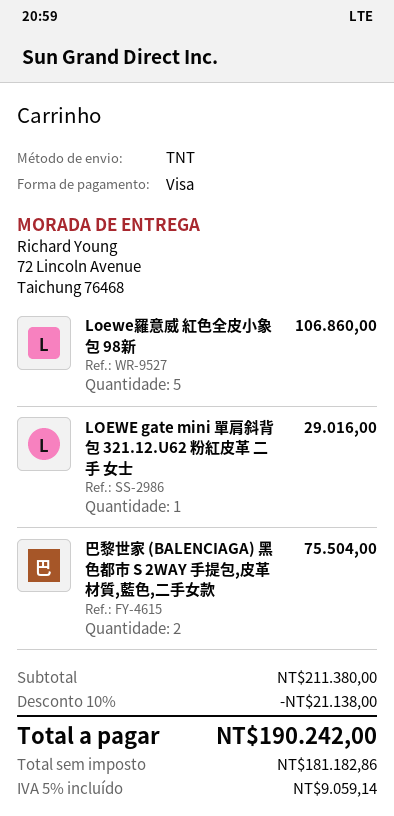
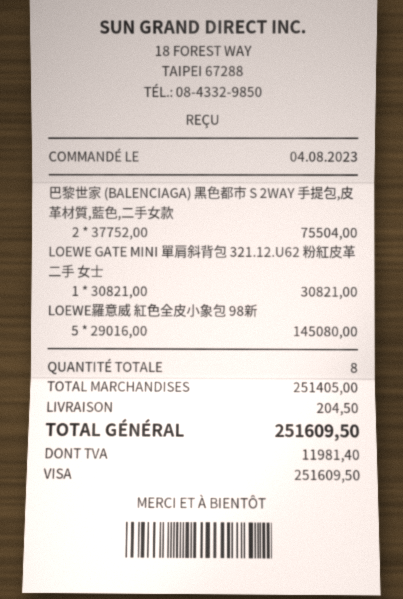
Loewe羅意威 紅色全皮小象包 98新: 5 for 106860.00 -> 5 for 145080.00
LOEWE gate mini 單肩斜背包 321.12.U62 粉紅皮革 二手 女士: 1 for 29016.00 -> 1 for 30821.00
subtotal: 211380.00 -> 251405.00
discount: 10% = 21138.00 -> none
shipping: none -> 204.50
tax: 9059.14 -> 11981.40
total: 190242.00 -> 251609.50

